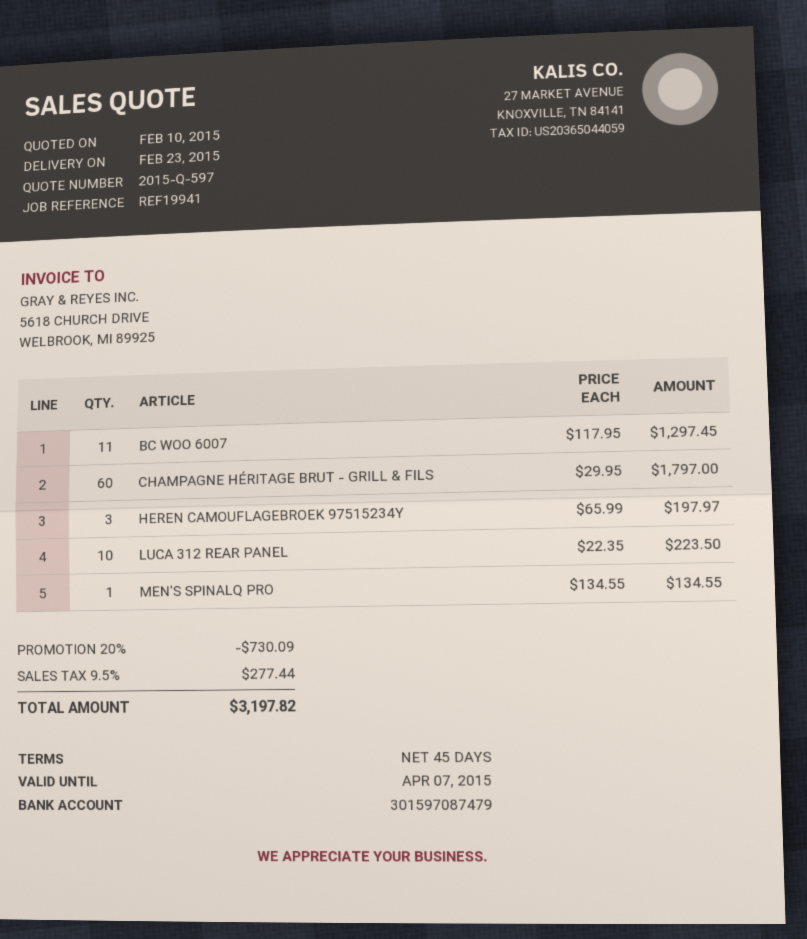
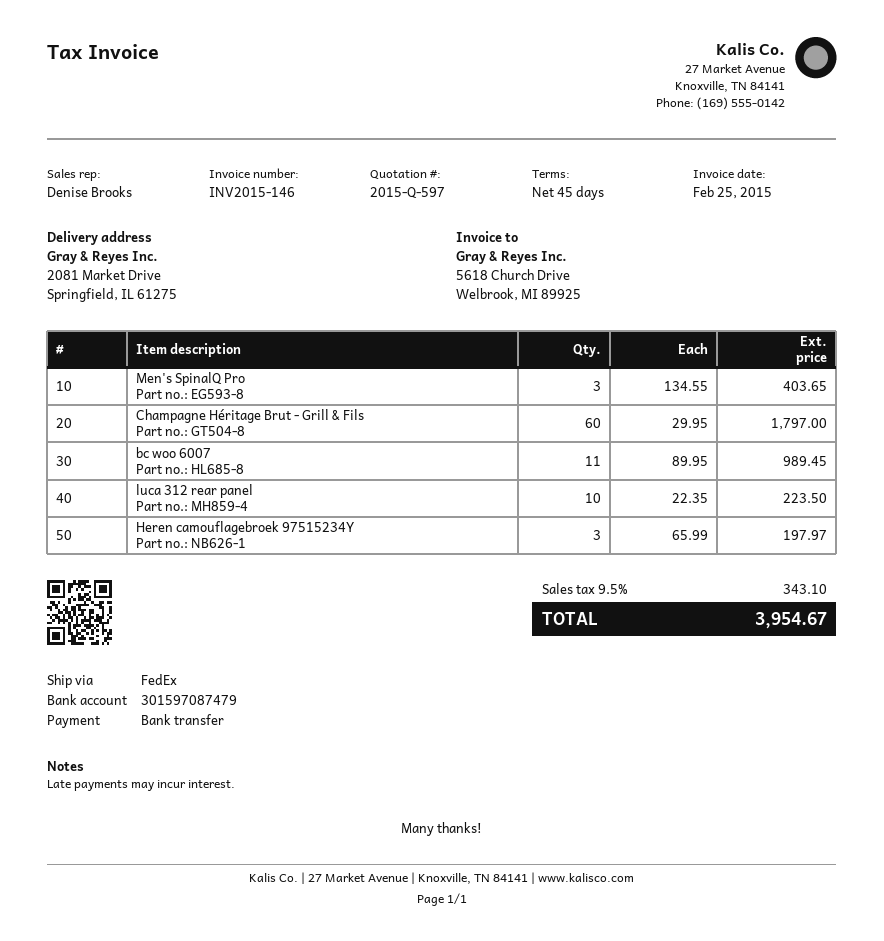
BC WOO 6007: 11 x 117.95 = 1297.45 -> 11 x 89.95 = 989.45
MEN'S SPINALQ PRO: 1 x 134.55 = 134.55 -> 3 x 134.55 = 403.65
discount: 20% = 730.09 -> none
tax: 9.5% = 277.44 -> 9.5% = 343.10
total: 3197.82 -> 3954.67

